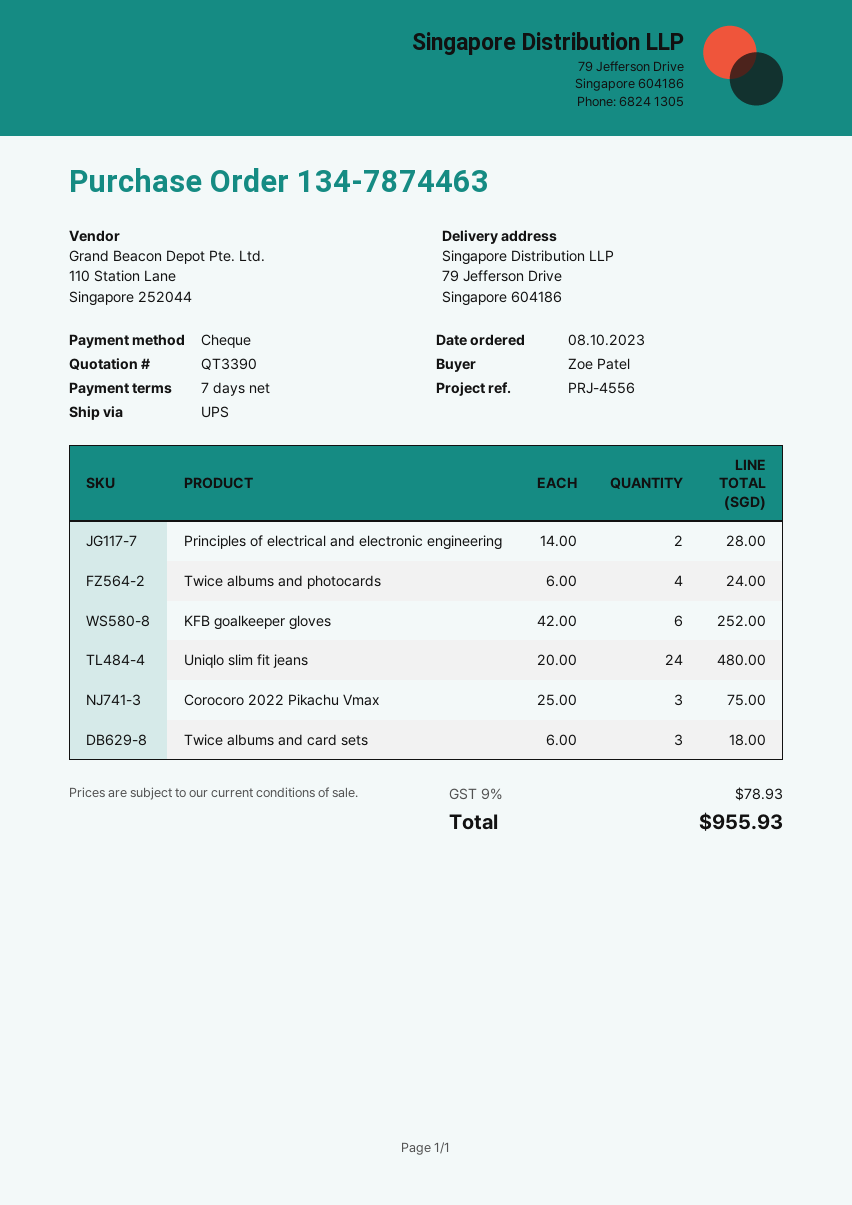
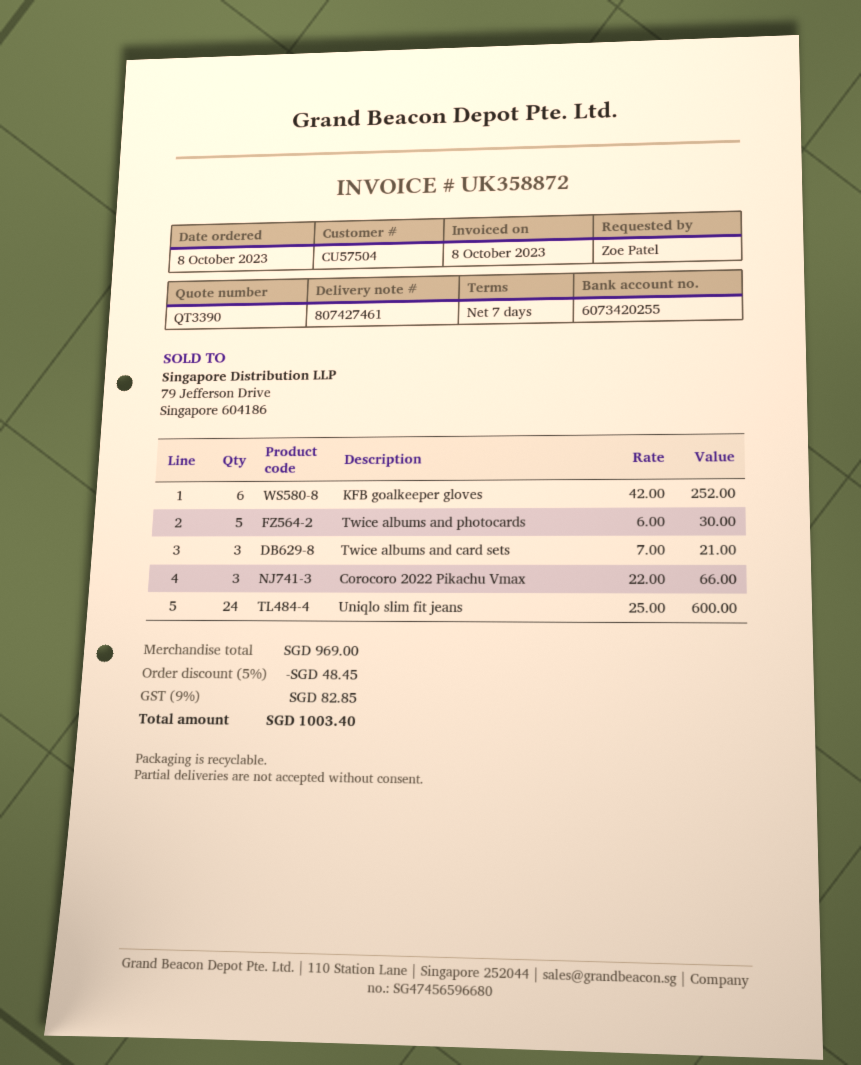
Principles of electrical and electronic engineering: 2 x 14.00 = 28.00 -> none
Twice albums and photocards: 4 x 6.00 = 24.00 -> 5 x 6.00 = 30.00
Uniqlo slim fit jeans: 24 x 20.00 = 480.00 -> 24 x 25.00 = 600.00
Corocoro 2022 Pikachu Vmax: 3 x 25.00 = 75.00 -> 3 x 22.00 = 66.00
Twice albums and card sets: 3 x 6.00 = 18.00 -> 3 x 7.00 = 21.00
discount: none -> 5% = 48.45
tax: 9% = 78.93 -> 9% = 82.85
total: 955.93 -> 1003.40

